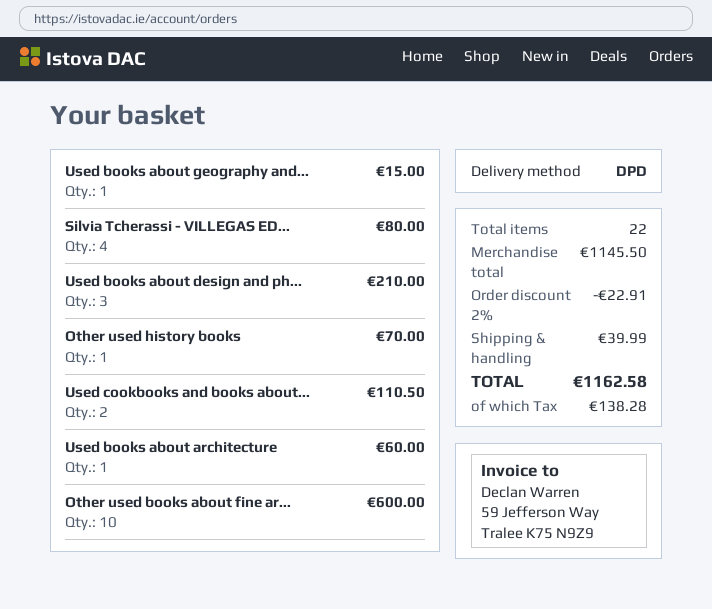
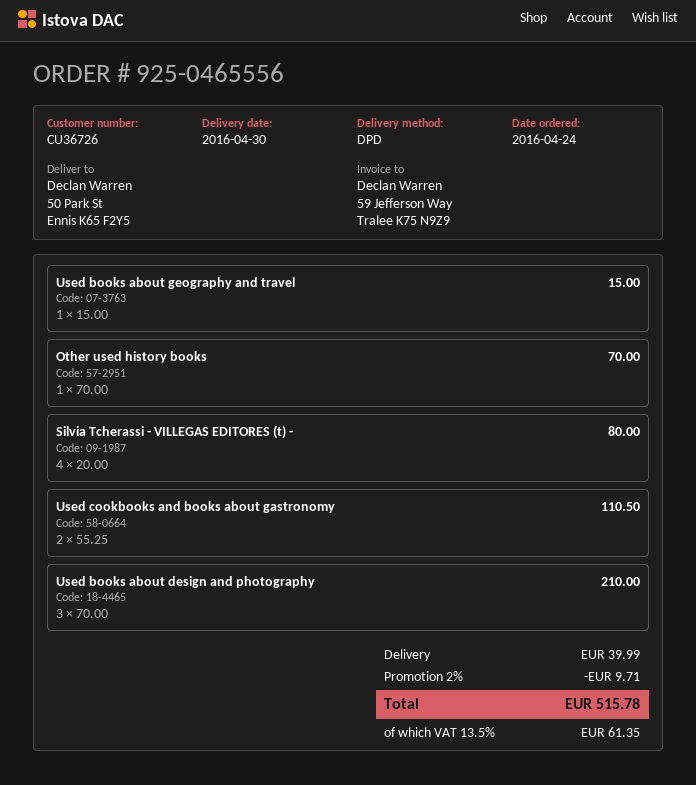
Used books about architecture: 1 for 60.00 -> none
Other used books about fine ar...: 10 for 600.00 -> none
discount: 2% = 22.91 -> 2% = 9.71
tax: 138.28 -> 61.35
total: 1162.58 -> 515.78

